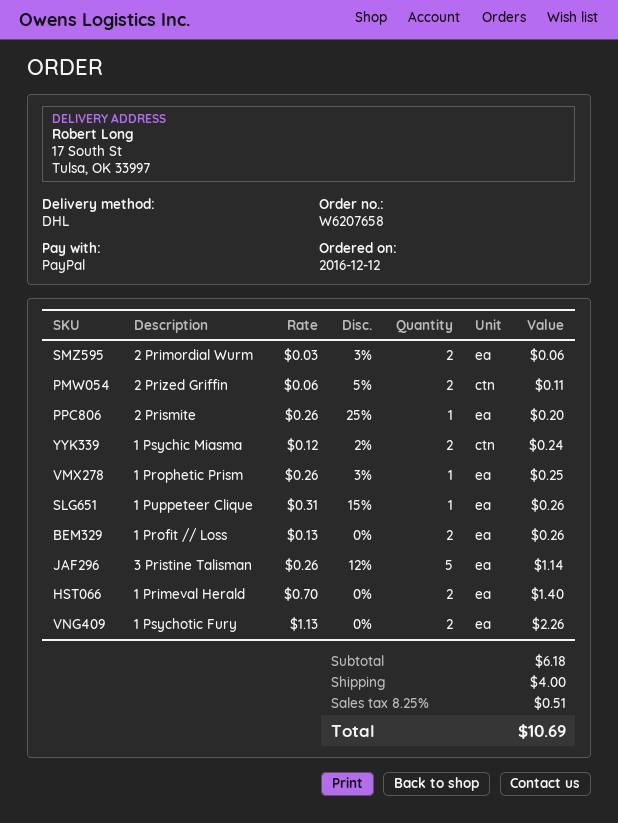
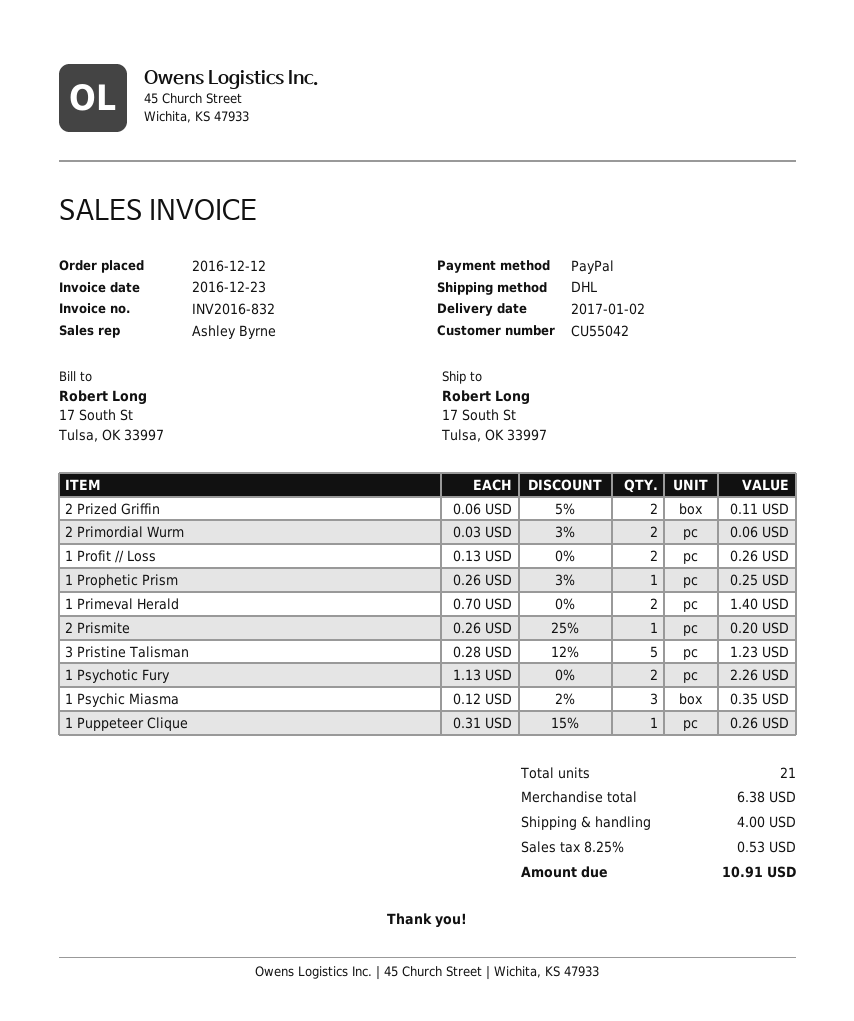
1 Psychic Miasma: 2 x 0.12 - 2% = 0.24 -> 3 x 0.12 - 2% = 0.35
3 Pristine Talisman: 5 x 0.26 - 12% = 1.14 -> 5 x 0.28 - 12% = 1.23
subtotal: 6.18 -> 6.38
tax: 8.25% = 0.51 -> 8.25% = 0.53
total: 10.69 -> 10.91

